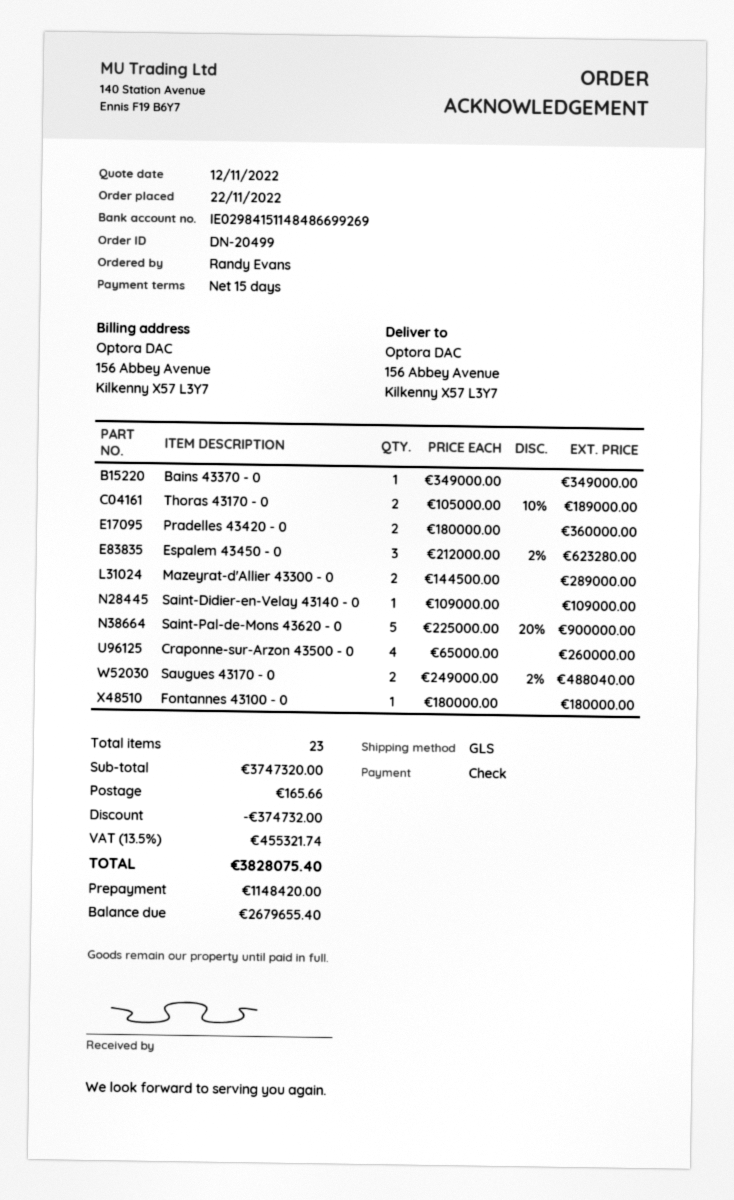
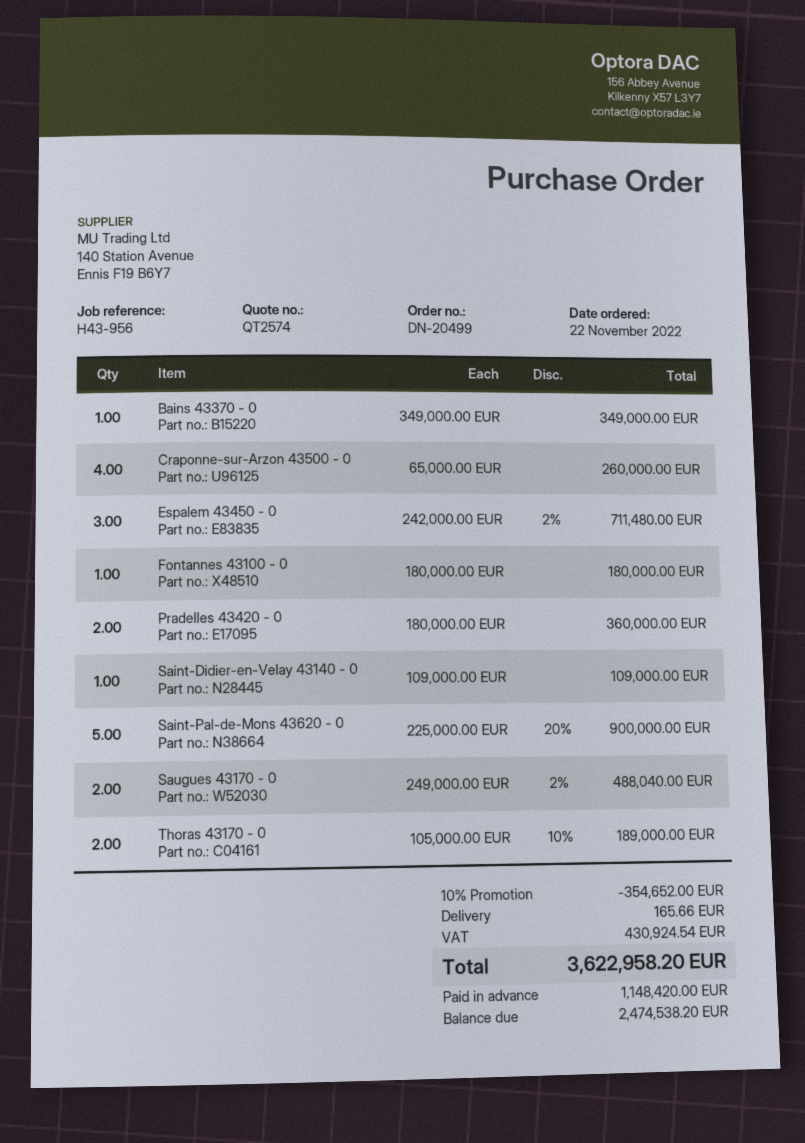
Espalem 43450 - 0: 3 x 212000.00 - 2% = 623280.00 -> 3 x 242000.00 - 2% = 711480.00
Mazeyrat-d'Allier 43300 - 0: 2 x 144500.00 = 289000.00 -> none
discount: 374732.00 -> 354652.00
tax: 455321.74 -> 430924.54
total: 3828075.40 -> 3622958.20
balance: 2679655.40 -> 2474538.20

